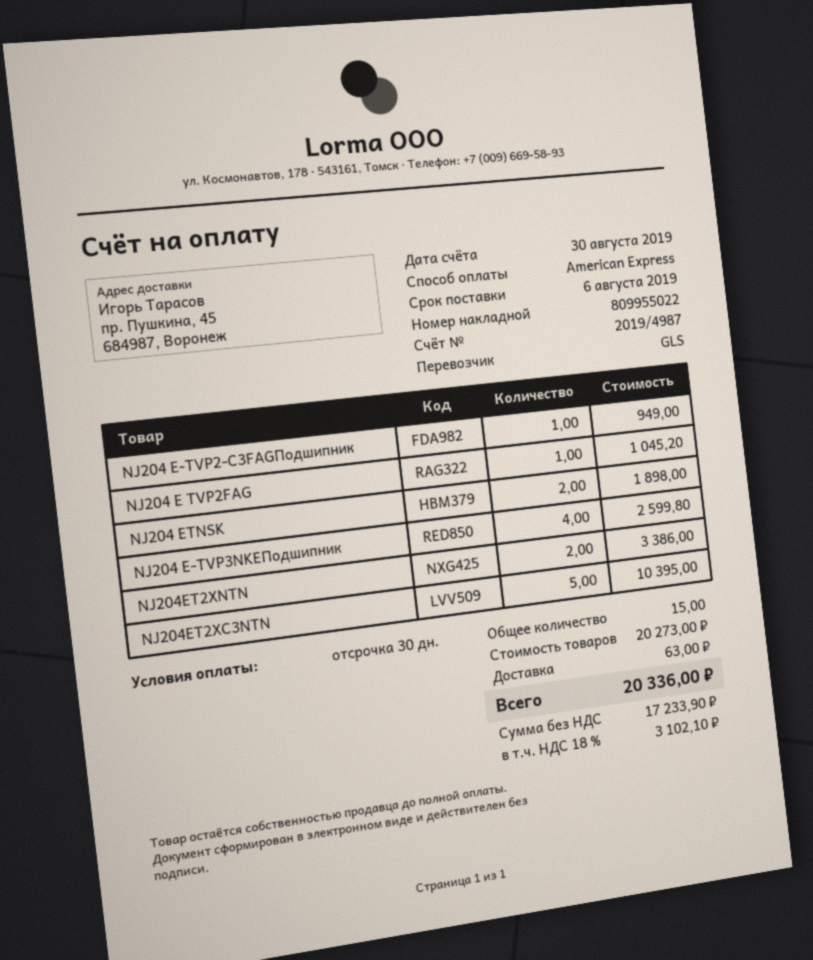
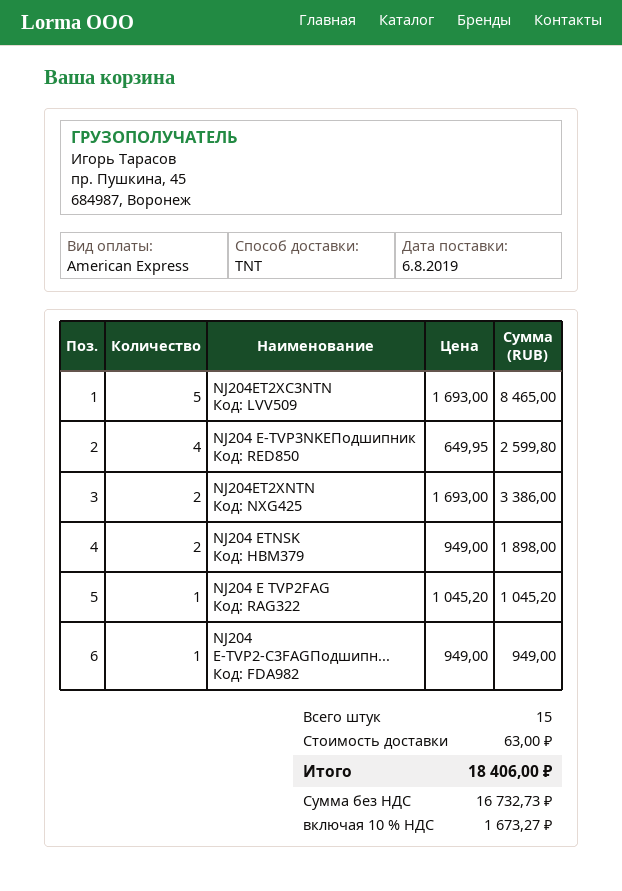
shipping method: GLS -> TNT
NJ204ET2XC3NTN: 5 for 10395.00 -> 5 for 8465.00
net: 17233.90 -> 16732.73
tax: 18% = 3102.10 -> 10% = 1673.27
total: 20336.00 -> 18406.00

